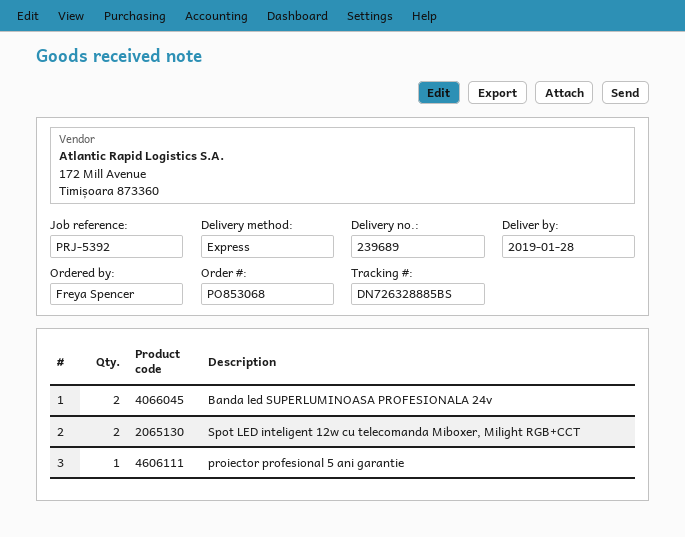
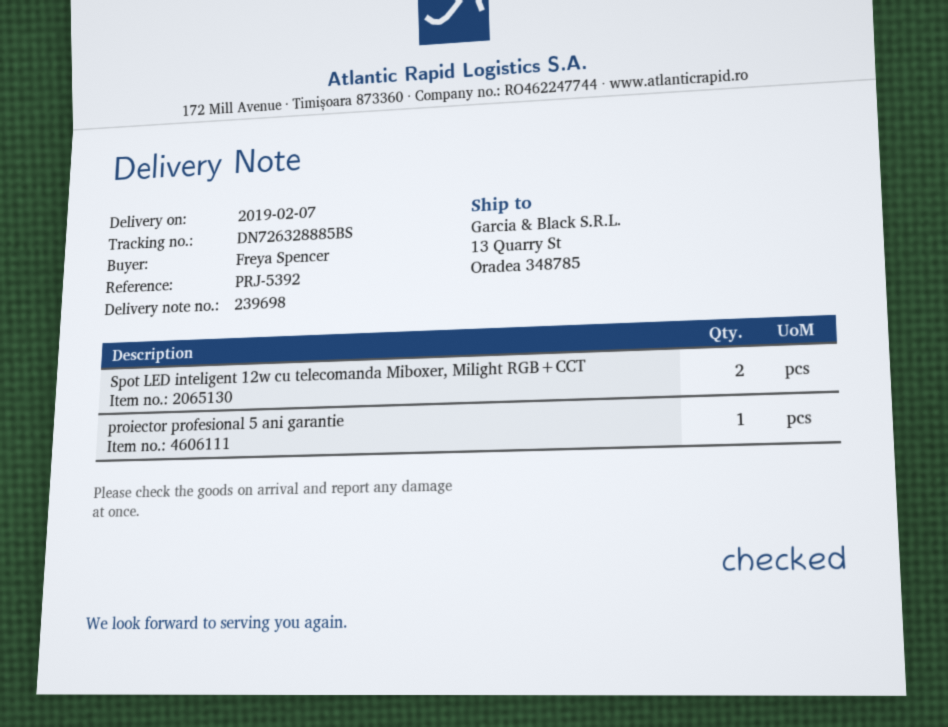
delivery note number: 239689 -> 239698
delivery date: 2019-01-28 -> 2019-02-07
Banda led SUPERLUMINOASA PROFESIONALA 24v: 2 -> none

